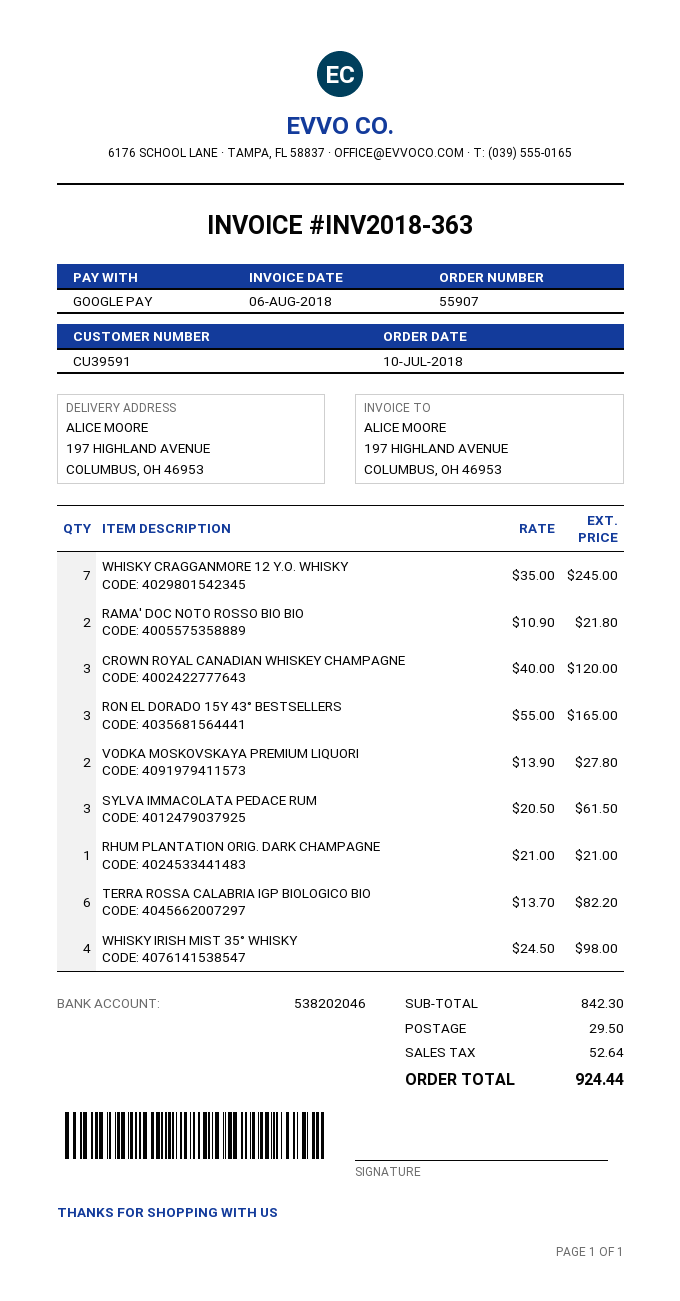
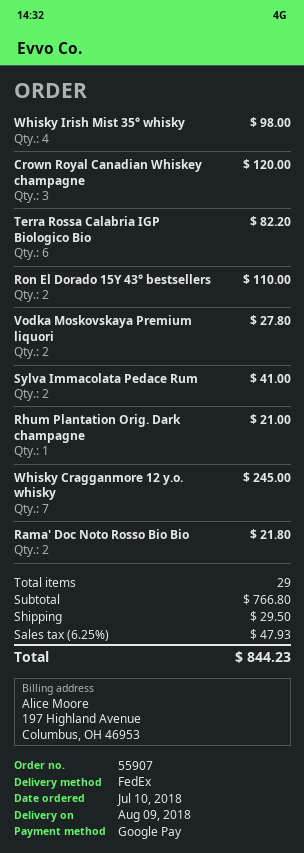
RON EL DORADO 15Y 43° BESTSELLERS: 3 for 165.00 -> 2 for 110.00
SYLVA IMMACOLATA PEDACE RUM: 3 for 61.50 -> 2 for 41.00
subtotal: 842.30 -> 766.80
tax: 52.64 -> 47.93
total: 924.44 -> 844.23

